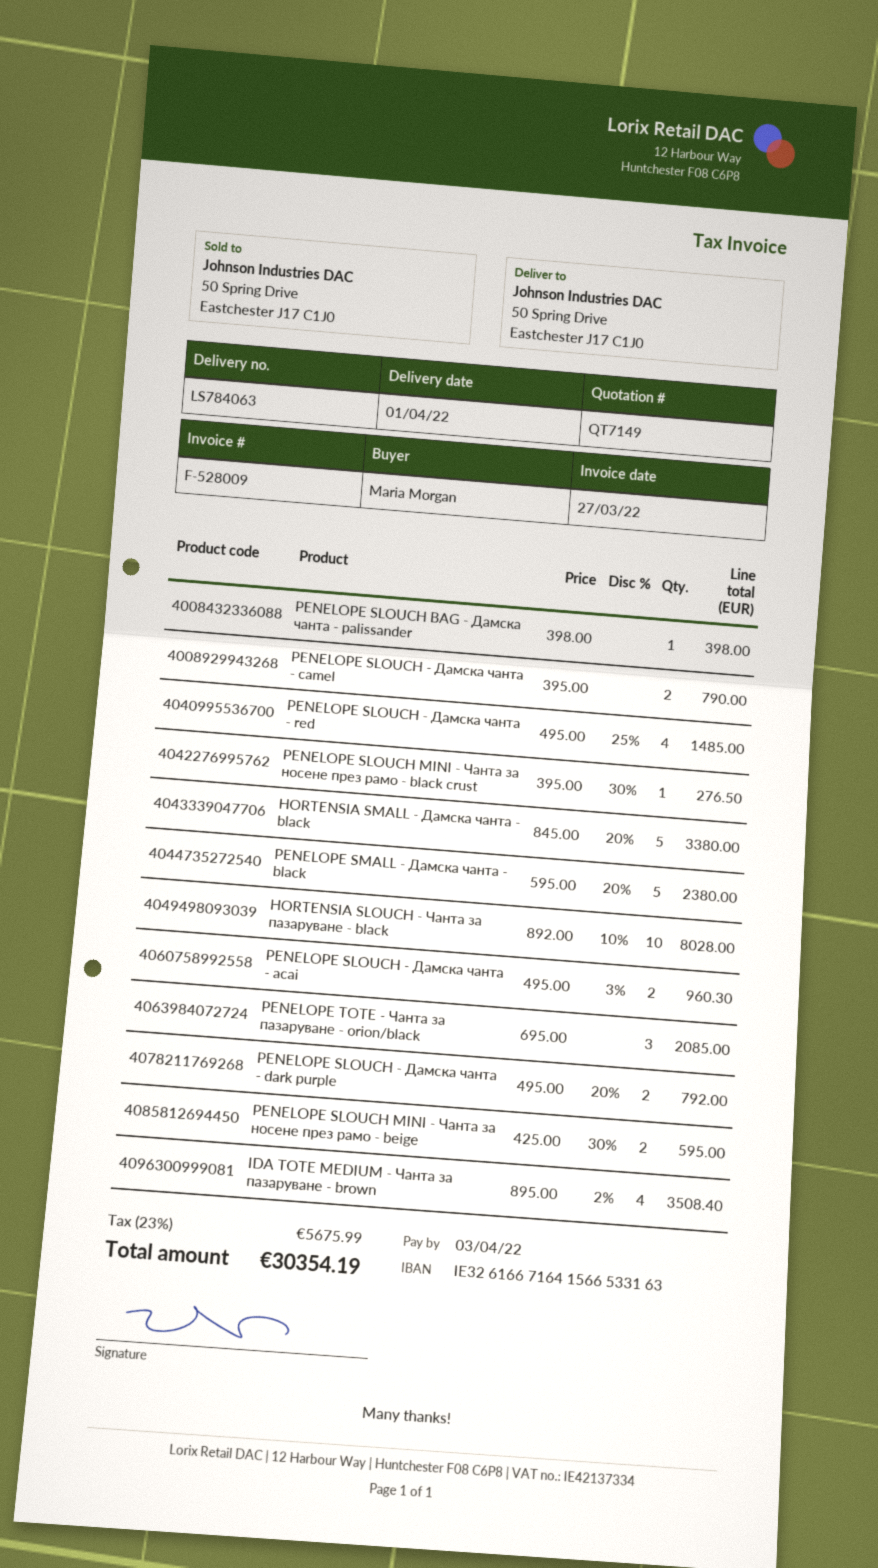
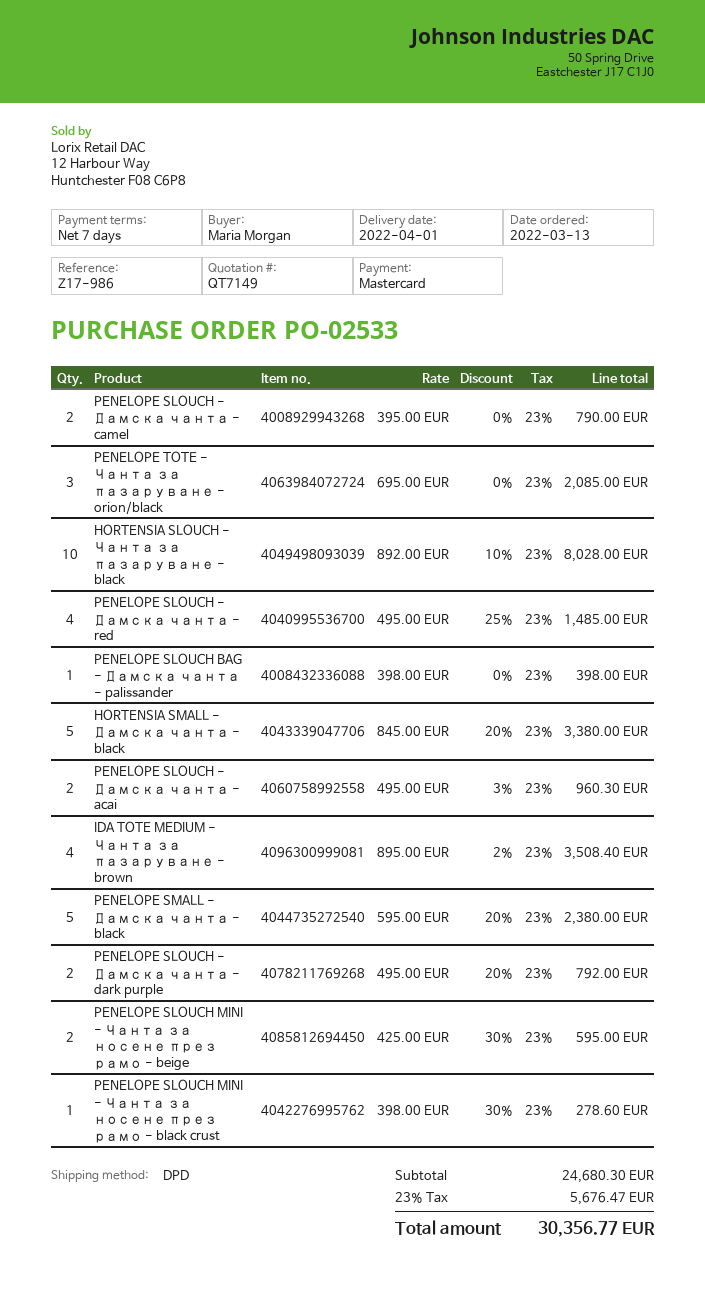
PENELOPE SLOUCH MINI - Чанта за носене през рамо - black crust: 1 x 395.00 - 30% = 276.50 -> 1 x 398.00 - 30% = 278.60
tax: 23% = 5675.99 -> 23% = 5676.47
total: 30354.19 -> 30356.77

